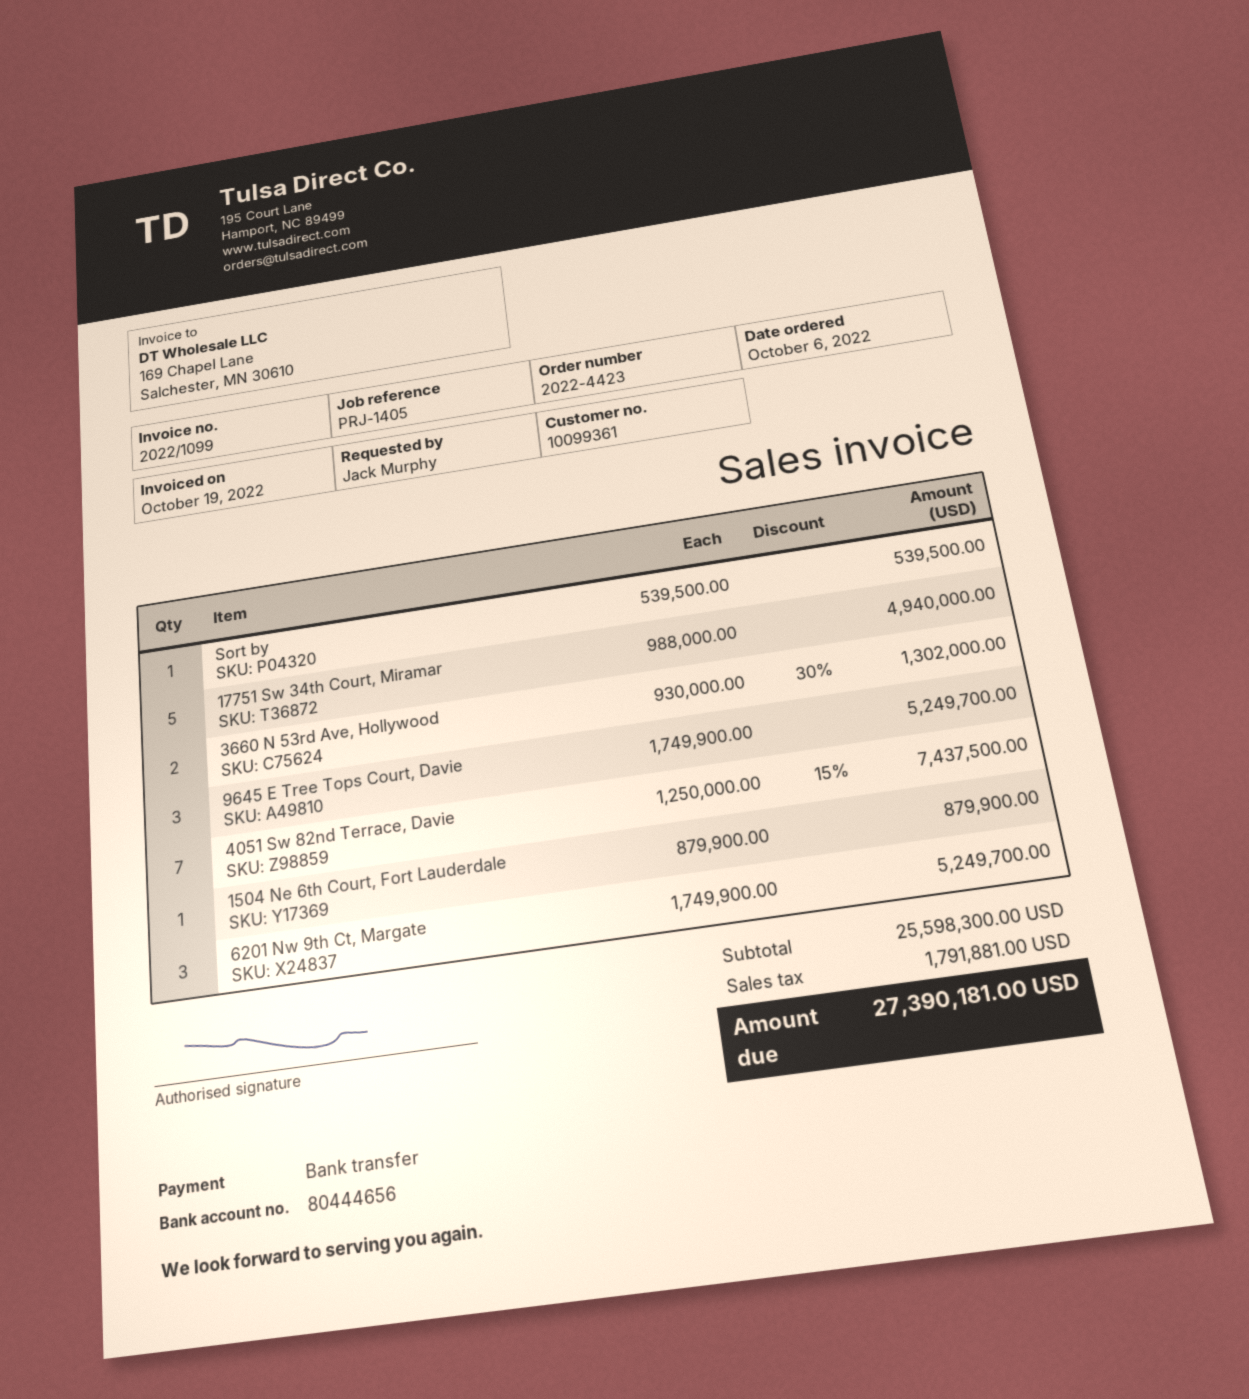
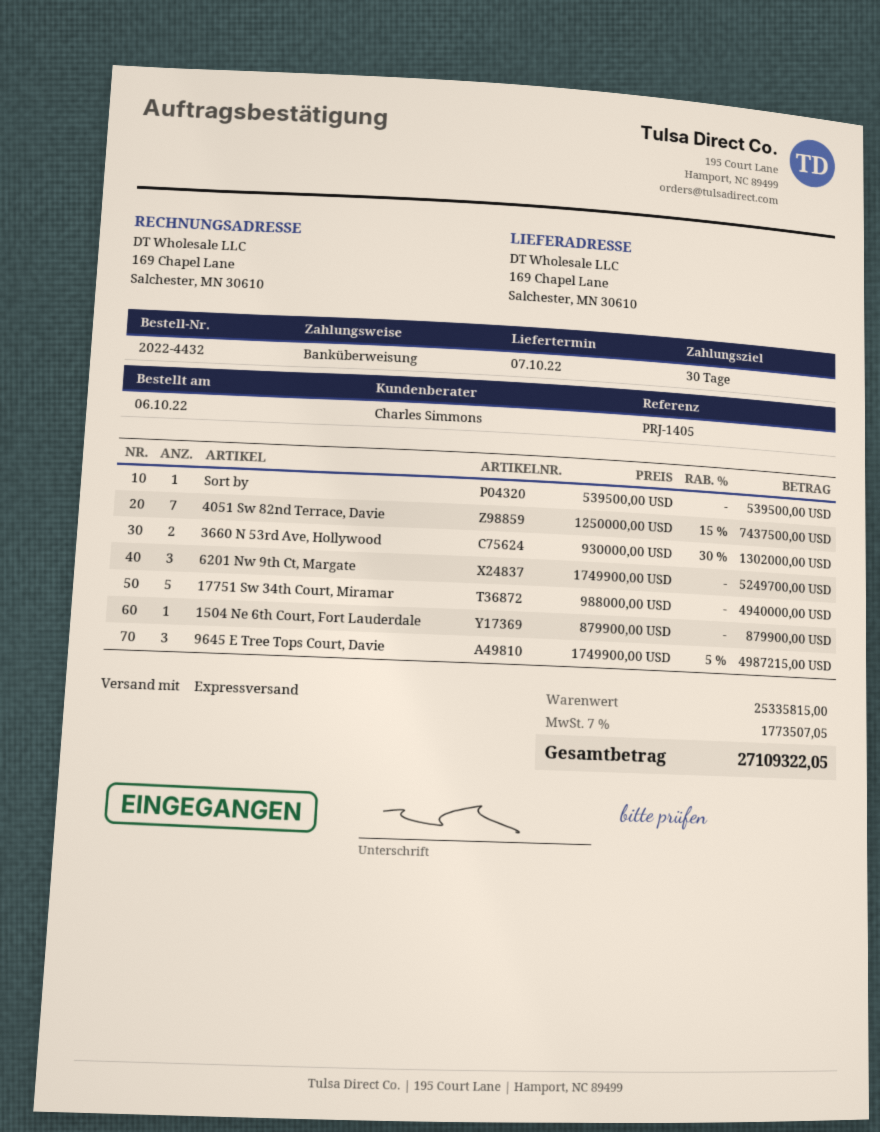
order number: 2022-4423 -> 2022-4432
9645 E Tree Tops Court, Davie: 3 x 1749900.00 = 5249700.00 -> 3 x 1749900.00 - 5% = 4987215.00
subtotal: 25598300.00 -> 25335815.00
tax: 1791881.00 -> 1773507.05
total: 27390181.00 -> 27109322.05

